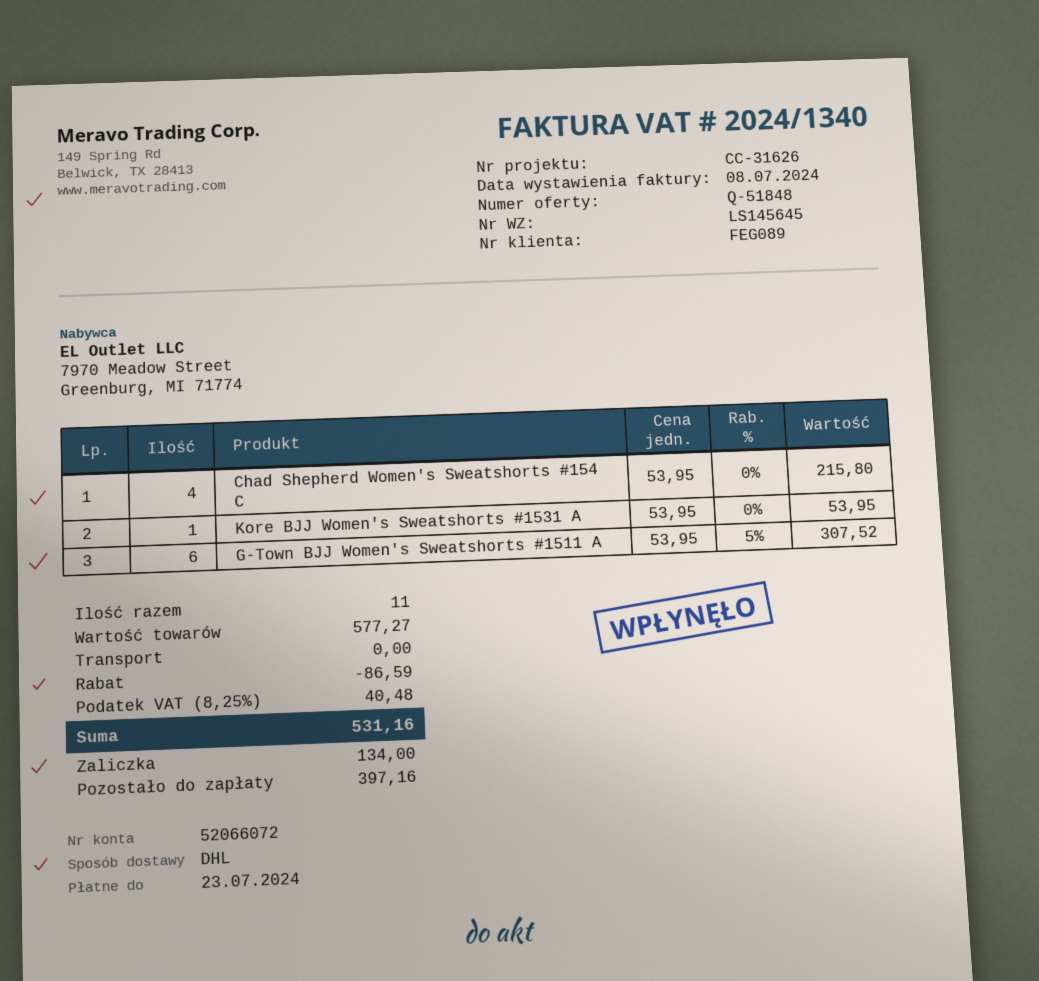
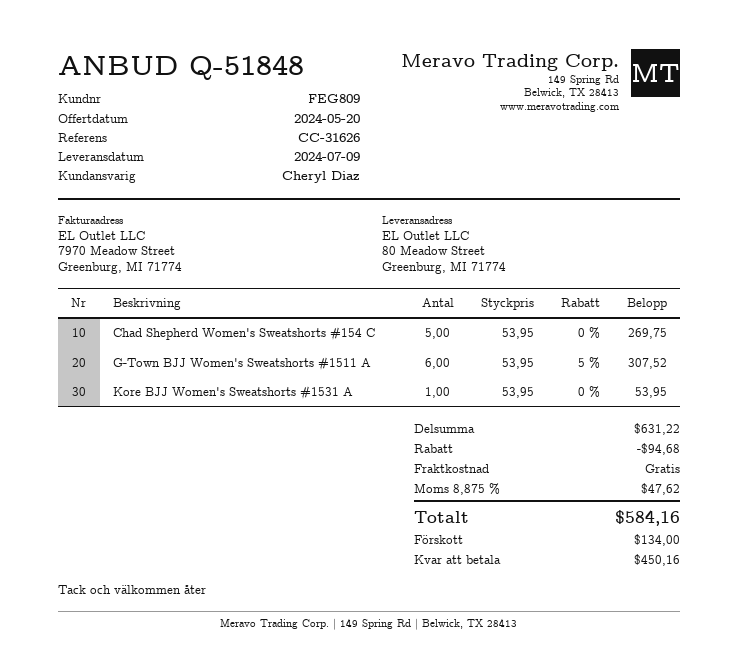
customer number: FEG089 -> FEG809
Chad Shepherd Women's Sweatshorts #154 C: 4 x 53.95 = 215.80 -> 5 x 53.95 = 269.75
subtotal: 577.27 -> 631.22
discount: 86.59 -> 94.68
tax: 8.25% = 40.48 -> 8.875% = 47.62
total: 531.16 -> 584.16
balance: 397.16 -> 450.16

